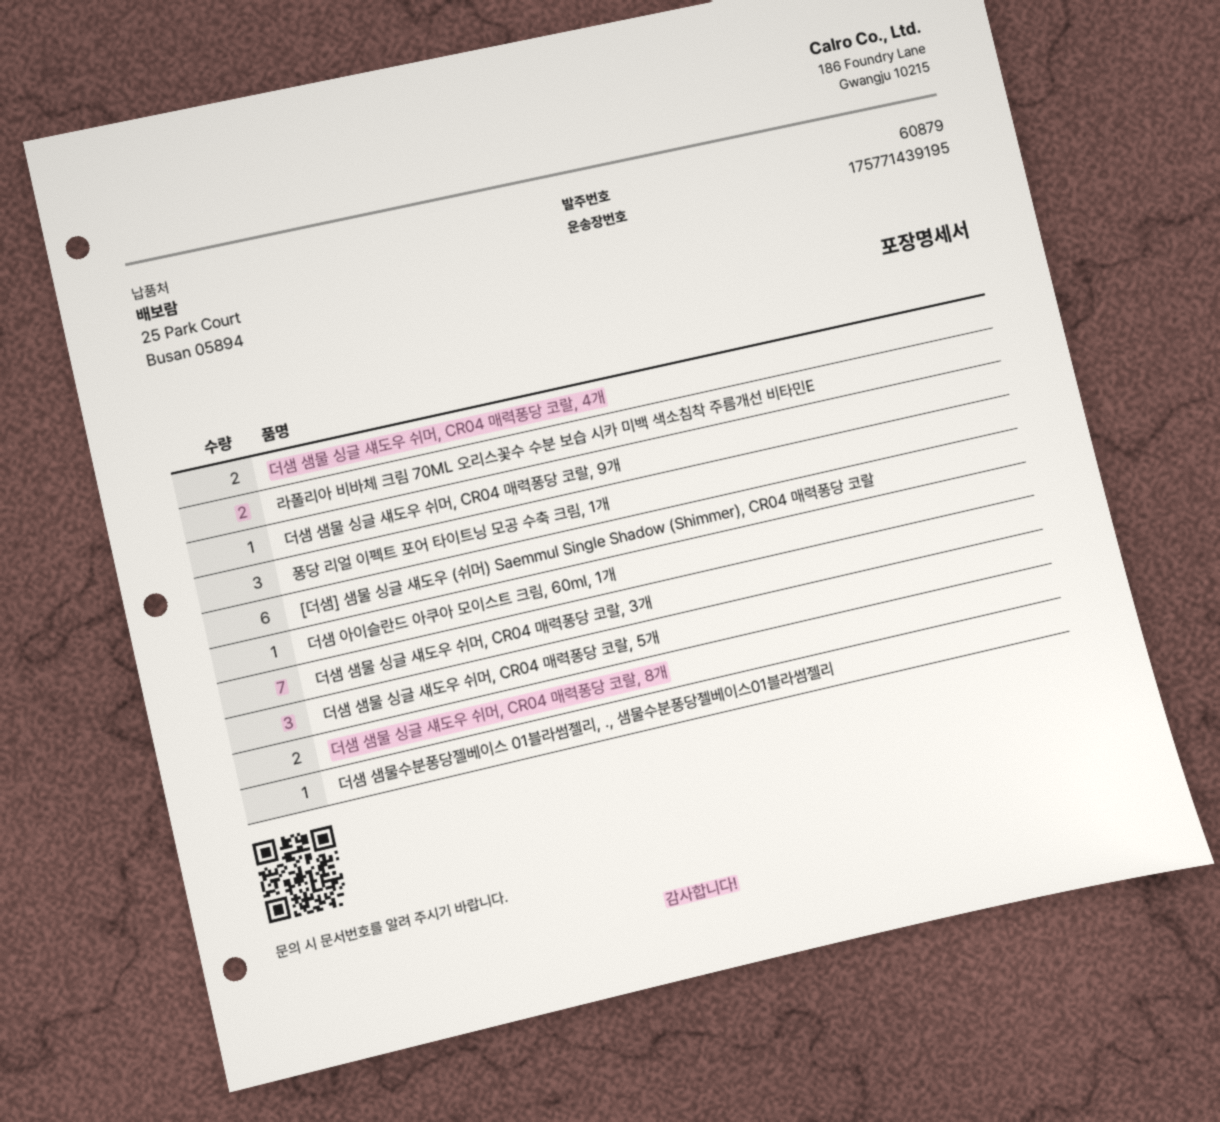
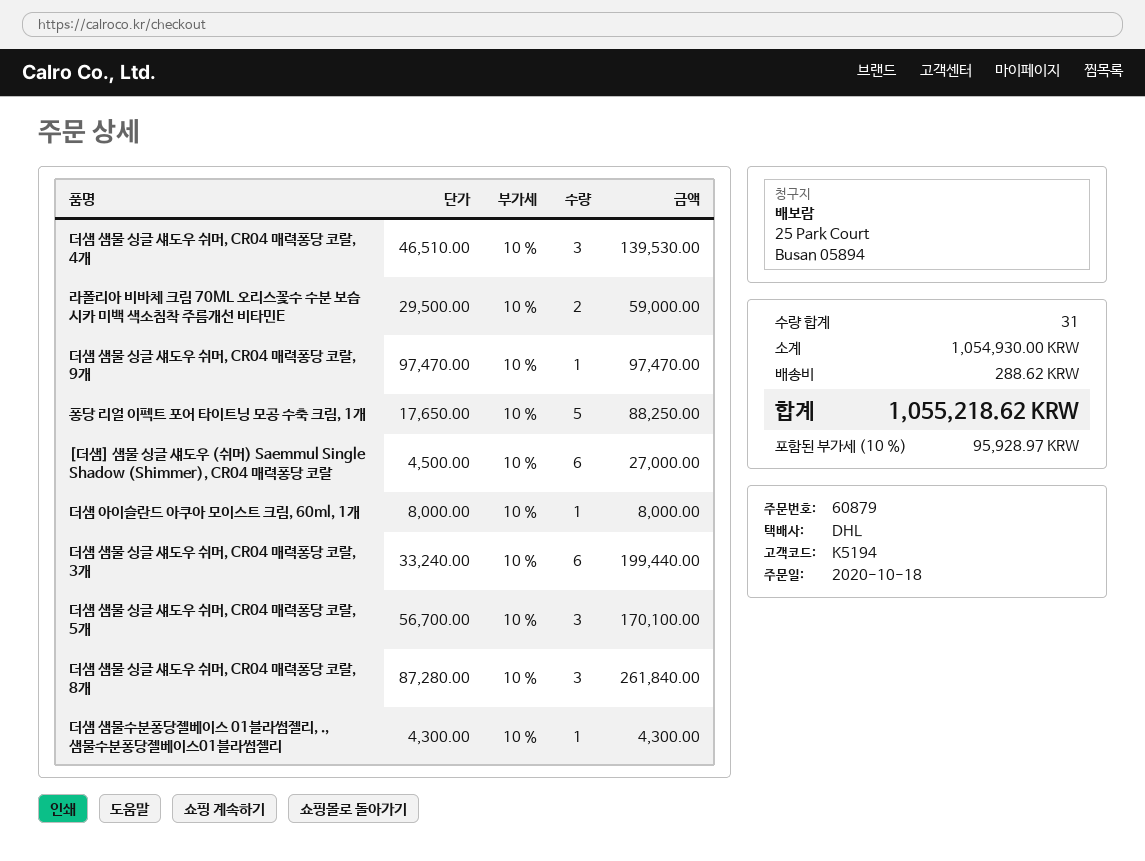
더샘 샘물 싱글 섀도우 쉬머, CR04 매력퐁당 코랄, 4개: 2 -> 3
퐁당 리얼 이펙트 포어 타이트닝 모공 수축 크림, 1개: 3 -> 5
더샘 샘물 싱글 섀도우 쉬머, CR04 매력퐁당 코랄, 3개: 7 -> 6
더샘 샘물 싱글 섀도우 쉬머, CR04 매력퐁당 코랄, 8개: 2 -> 3

